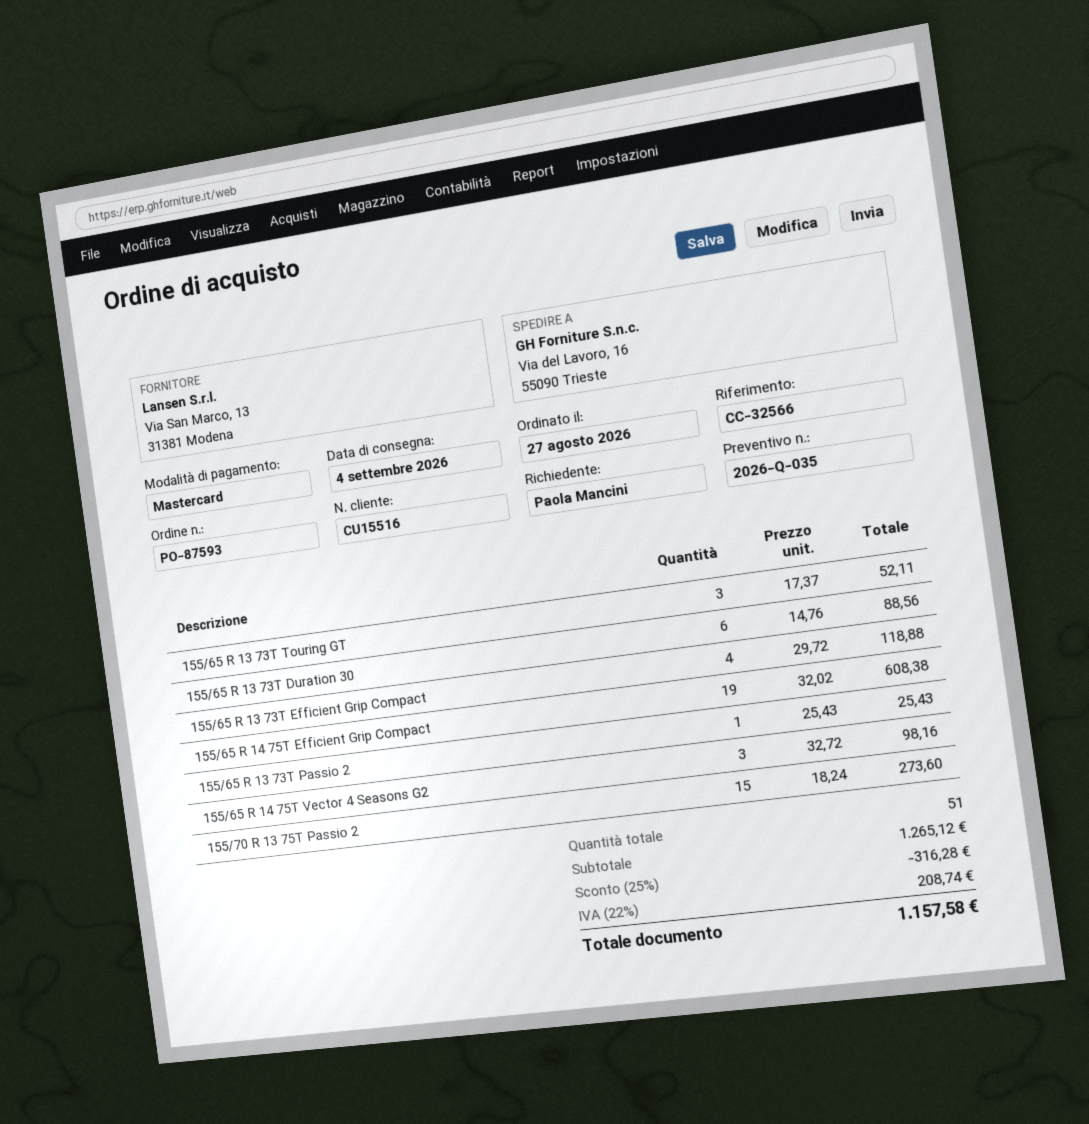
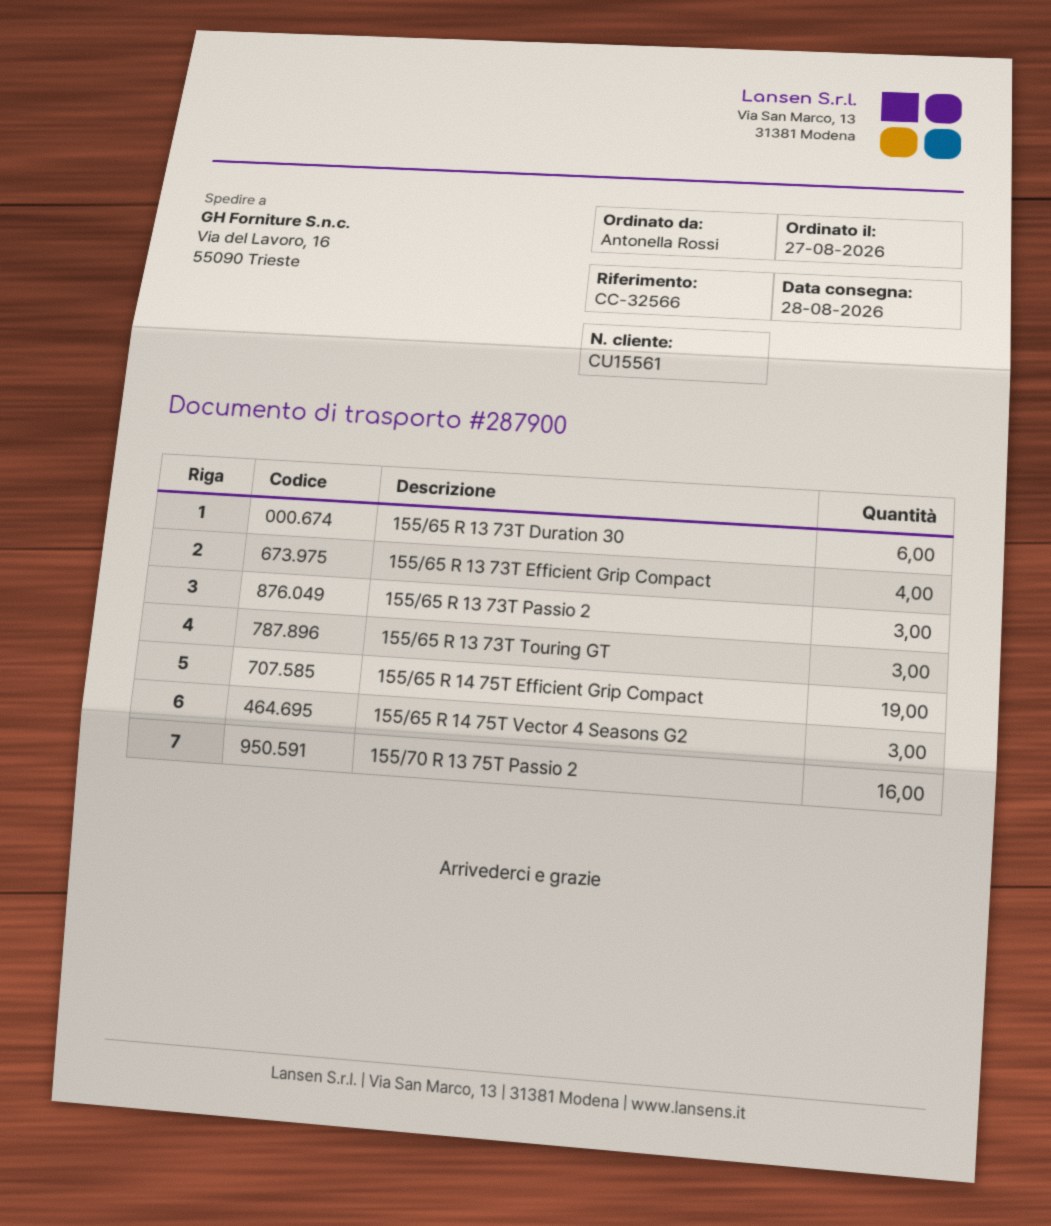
delivery date: 2026-09-04 -> 2026-08-28
customer number: CU15516 -> CU15561
ordered by: Paola Mancini -> Antonella Rossi
155/65 R 13 73T Passio 2: 1 -> 3
155/70 R 13 75T Passio 2: 15 -> 16

